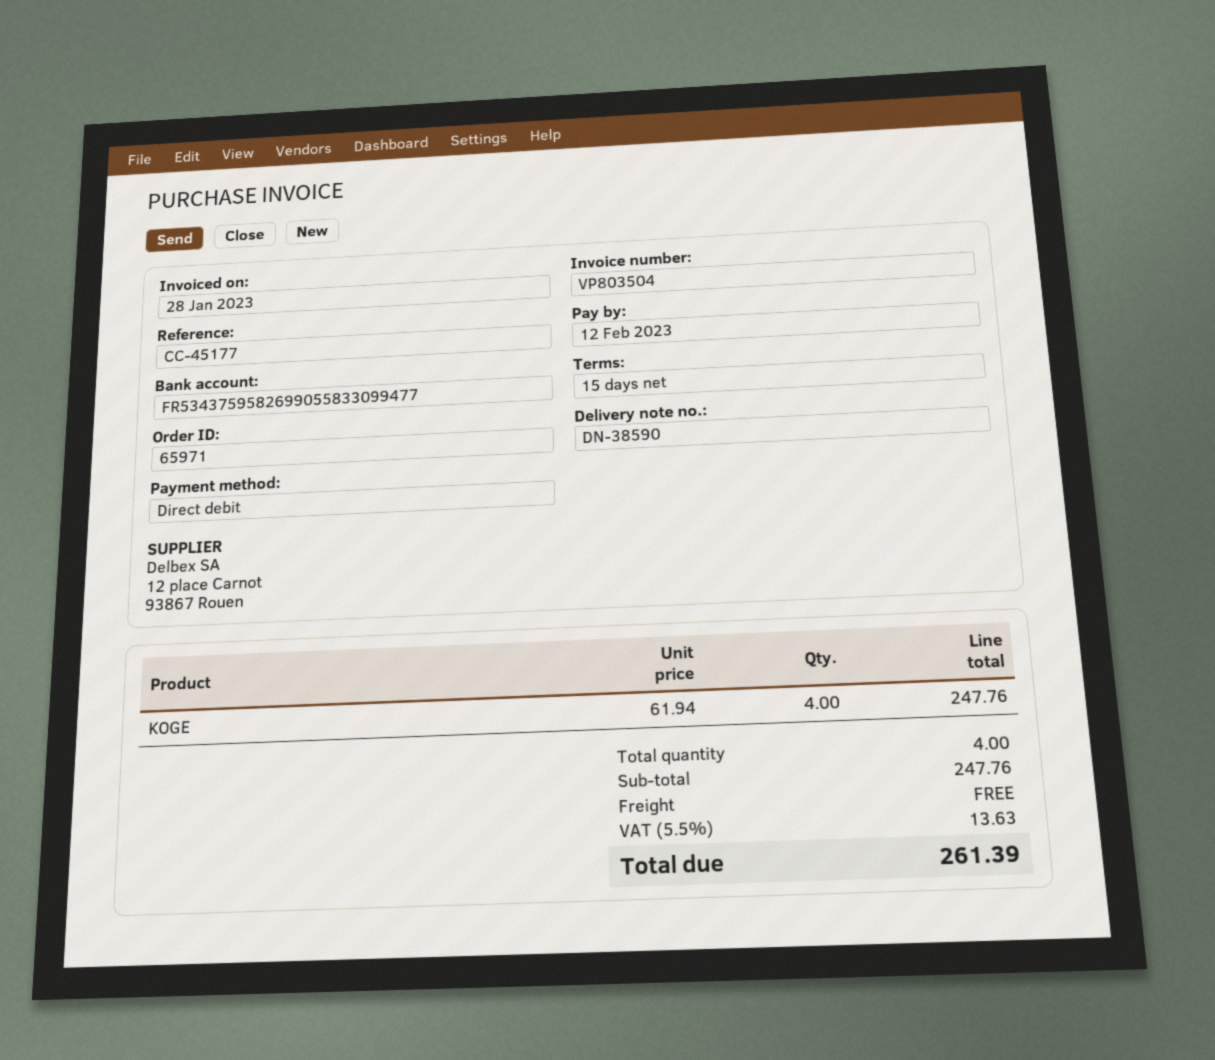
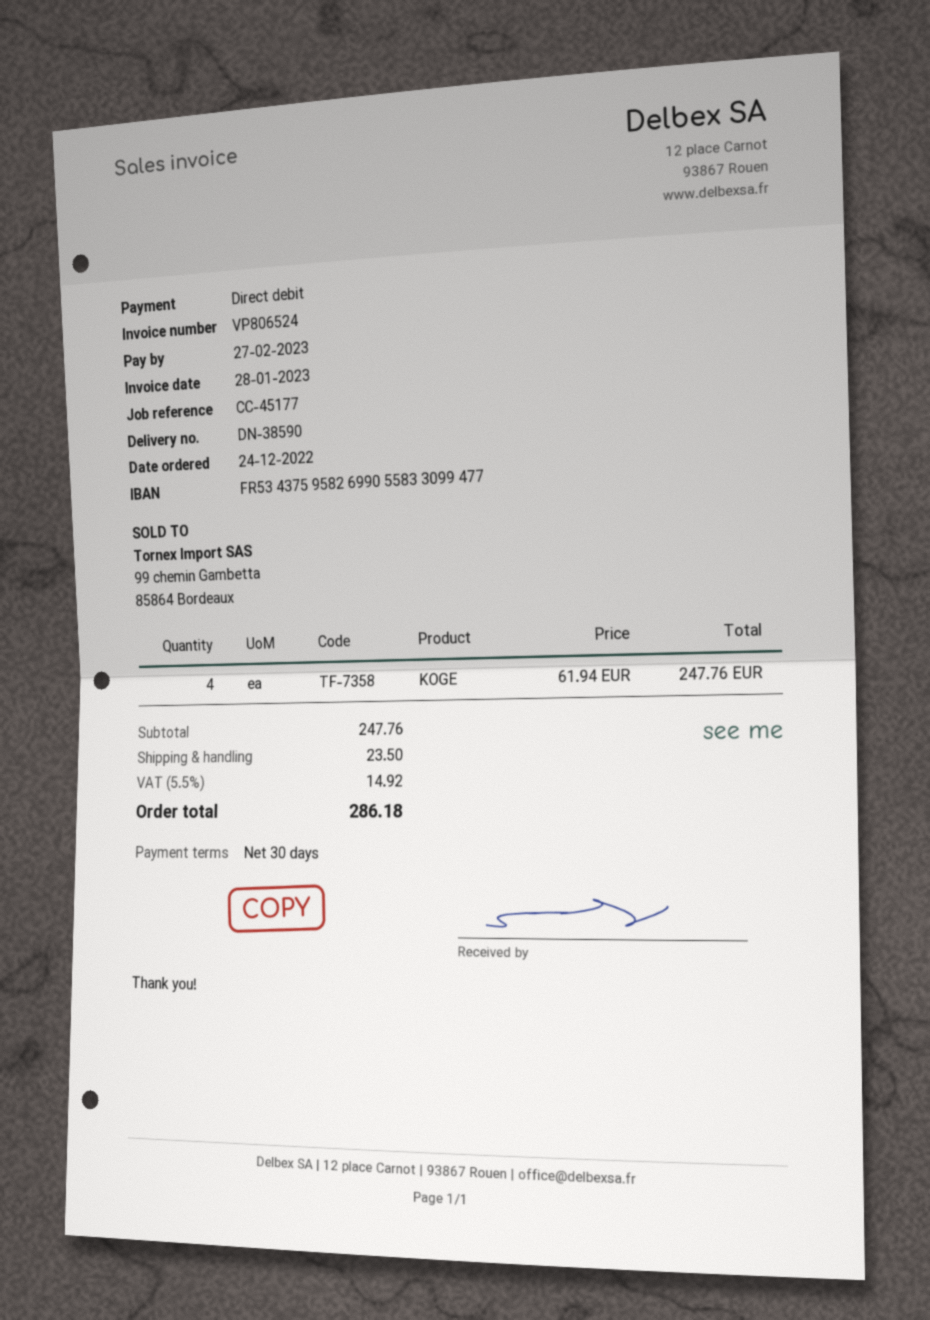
invoice number: VP803504 -> VP806524
payment terms: 15 days -> 30 days
due date: 2023-02-12 -> 2023-02-27
shipping: 0.00 -> 23.50
tax: 5.5% = 13.63 -> 5.5% = 14.92
total: 261.39 -> 286.18

